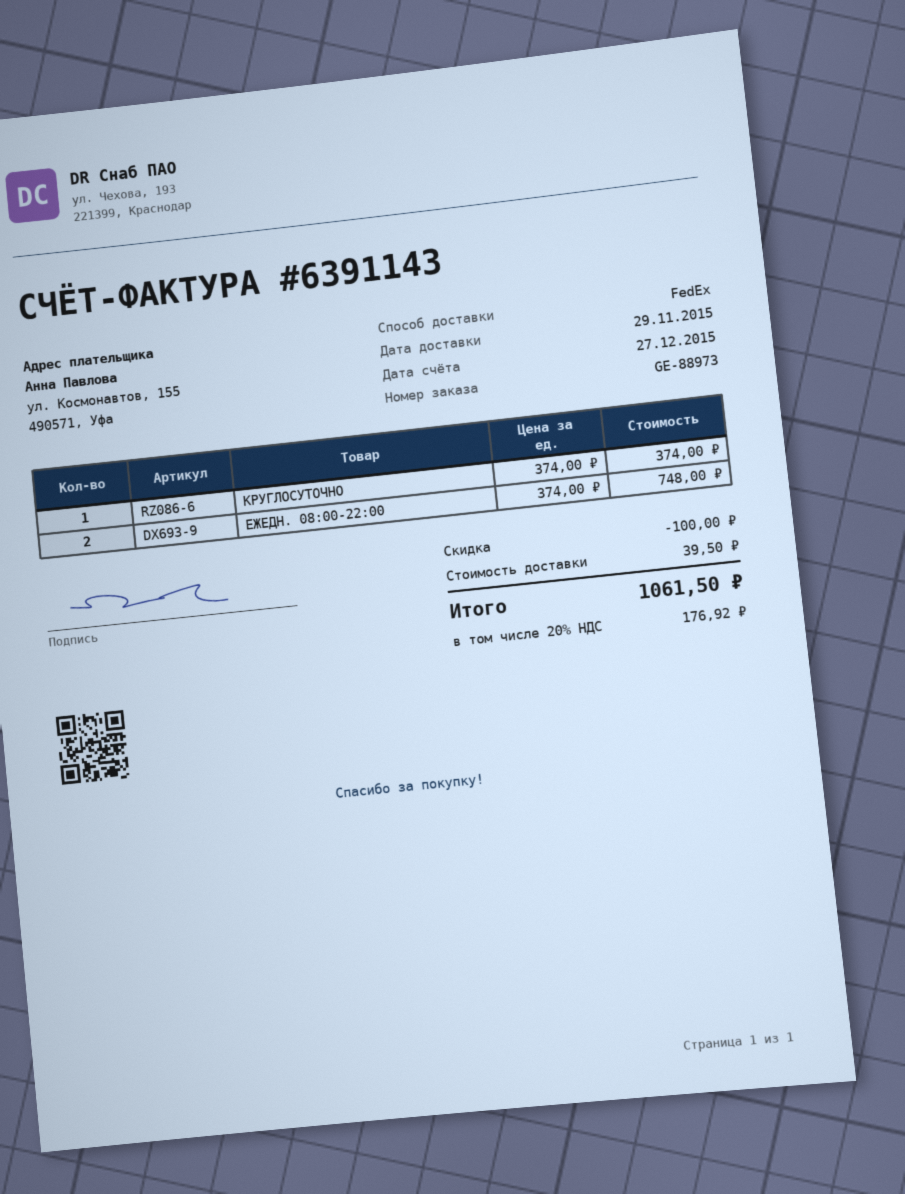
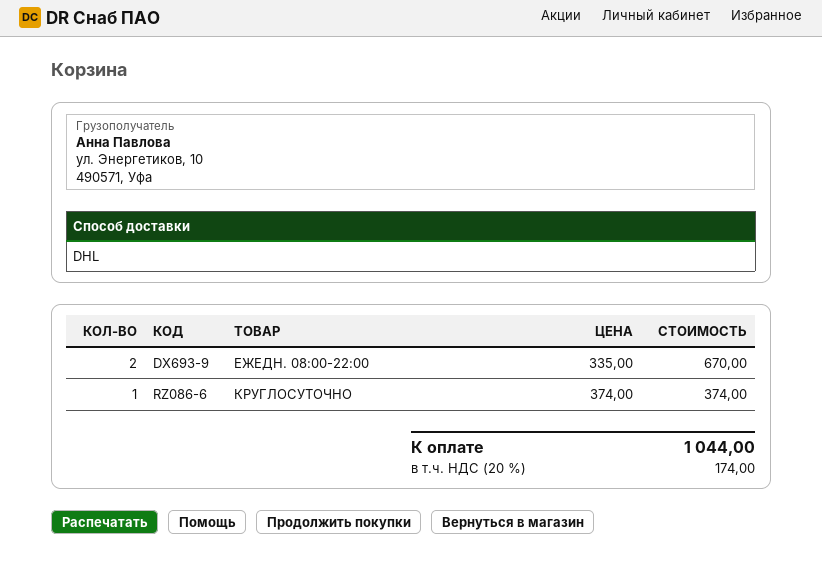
shipping method: FedEx -> DHL
ЕЖЕДН. 08:00-22:00: 2 x 374.00 = 748.00 -> 2 x 335.00 = 670.00
discount: 100.00 -> none
shipping: 39.50 -> none
tax: 20% = 176.92 -> 20% = 174.00
total: 1061.50 -> 1044.00

